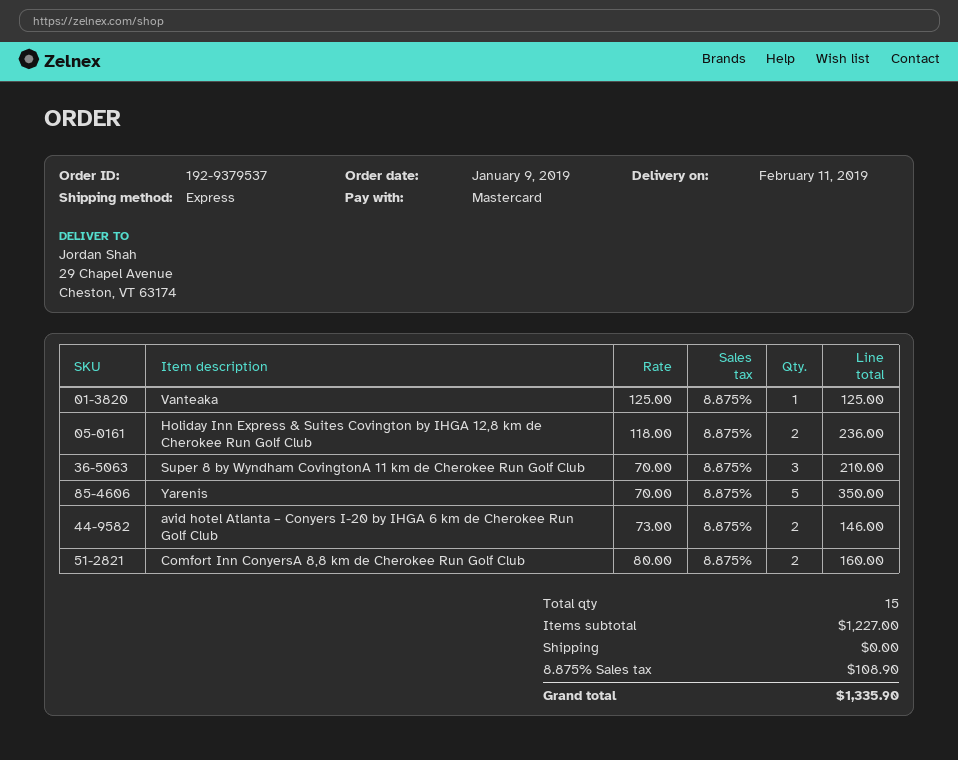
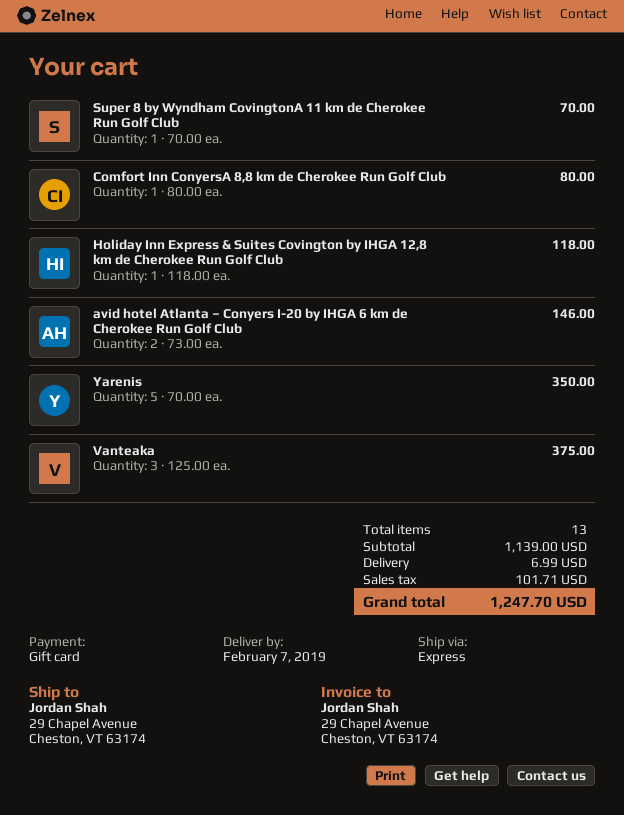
delivery date: 2019-02-11 -> 2019-02-07
payment method: Mastercard -> gift card
Vanteaka: 1 x 125.00 = 125.00 -> 3 x 125.00 = 375.00
Holiday Inn Express & Suites Covington by IHGA 12,8 km de Cherokee Run Golf Club: 2 x 118.00 = 236.00 -> 1 x 118.00 = 118.00
Super 8 by Wyndham CovingtonA 11 km de Cherokee Run Golf Club: 3 x 70.00 = 210.00 -> 1 x 70.00 = 70.00
Comfort Inn ConyersA 8,8 km de Cherokee Run Golf Club: 2 x 80.00 = 160.00 -> 1 x 80.00 = 80.00
total quantity: 15 -> 13
subtotal: 1227.00 -> 1139.00
shipping: 0.00 -> 6.99
tax: 108.90 -> 101.71
total: 1335.90 -> 1247.70

